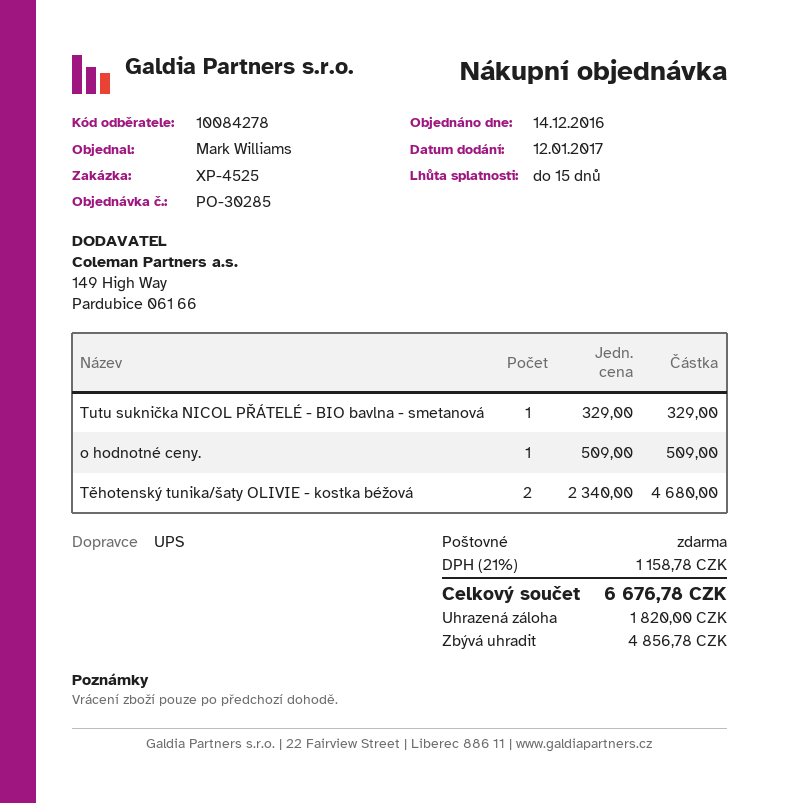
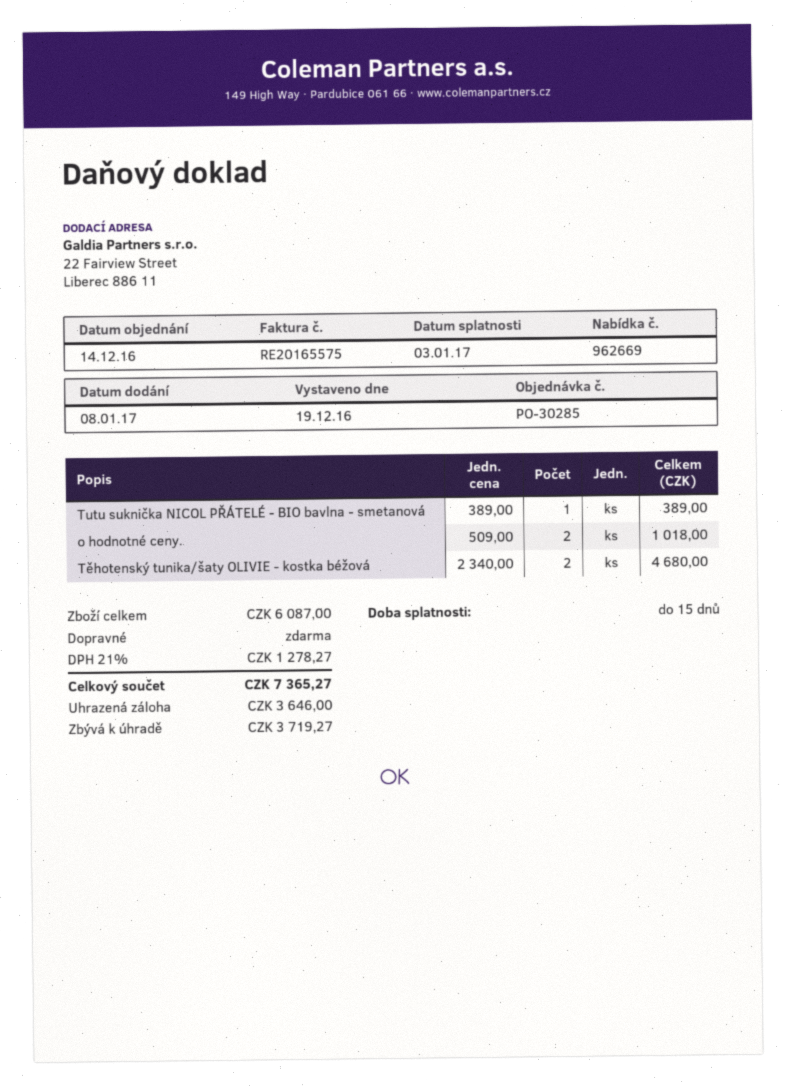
delivery date: 2017-01-12 -> 2017-01-08
Tutu suknička NICOL PŘÁTELÉ - BIO bavlna - smetanová: 1 x 329.00 = 329.00 -> 1 x 389.00 = 389.00
o hodnotné ceny.: 1 x 509.00 = 509.00 -> 2 x 509.00 = 1018.00
tax: 21% = 1158.78 -> 21% = 1278.27
total: 6676.78 -> 7365.27
deposit: 1820.00 -> 3646.00
balance: 4856.78 -> 3719.27

